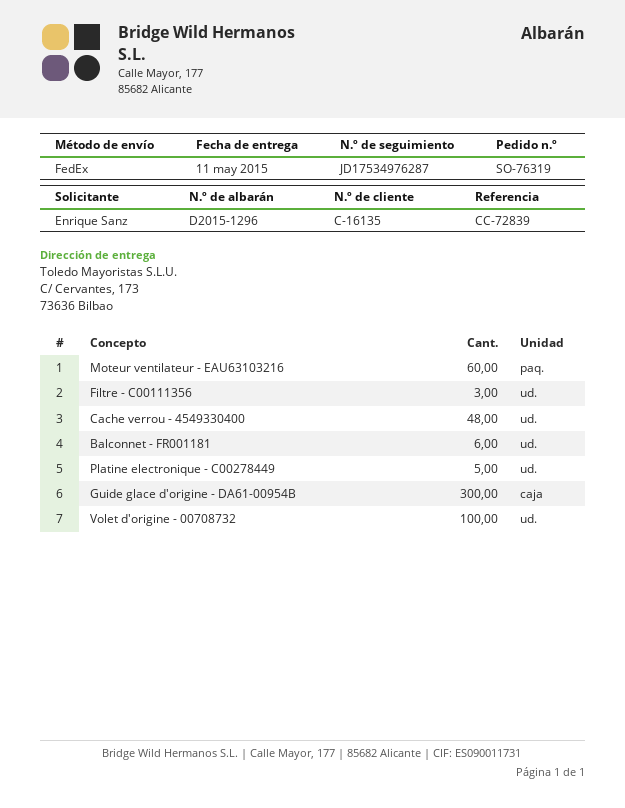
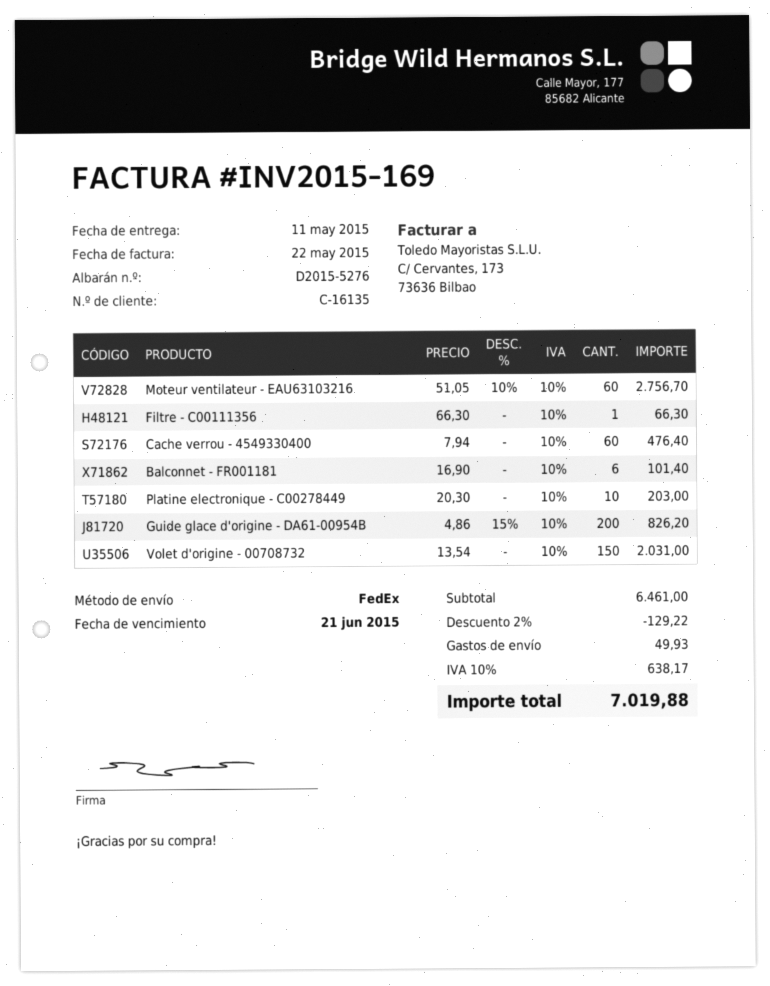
delivery note number: D2015-1296 -> D2015-5276
Filtre - C00111356: 3 -> 1
Cache verrou - 4549330400: 48 -> 60
Platine electronique - C00278449: 5 -> 10
Guide glace d'origine - DA61-00954B: 300 -> 200
Volet d'origine - 00708732: 100 -> 150

